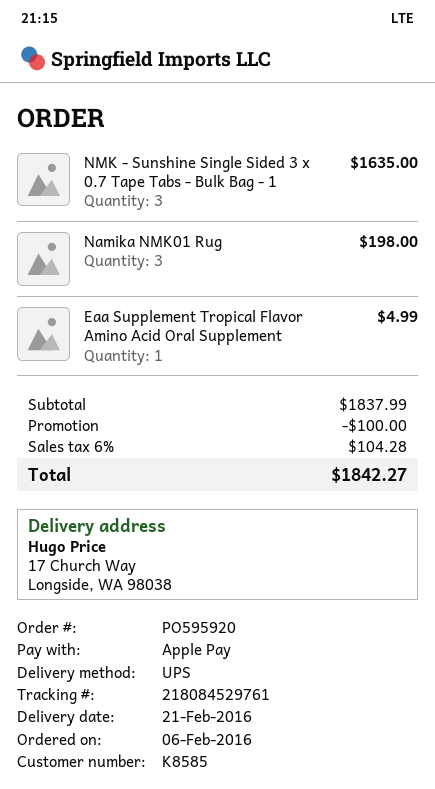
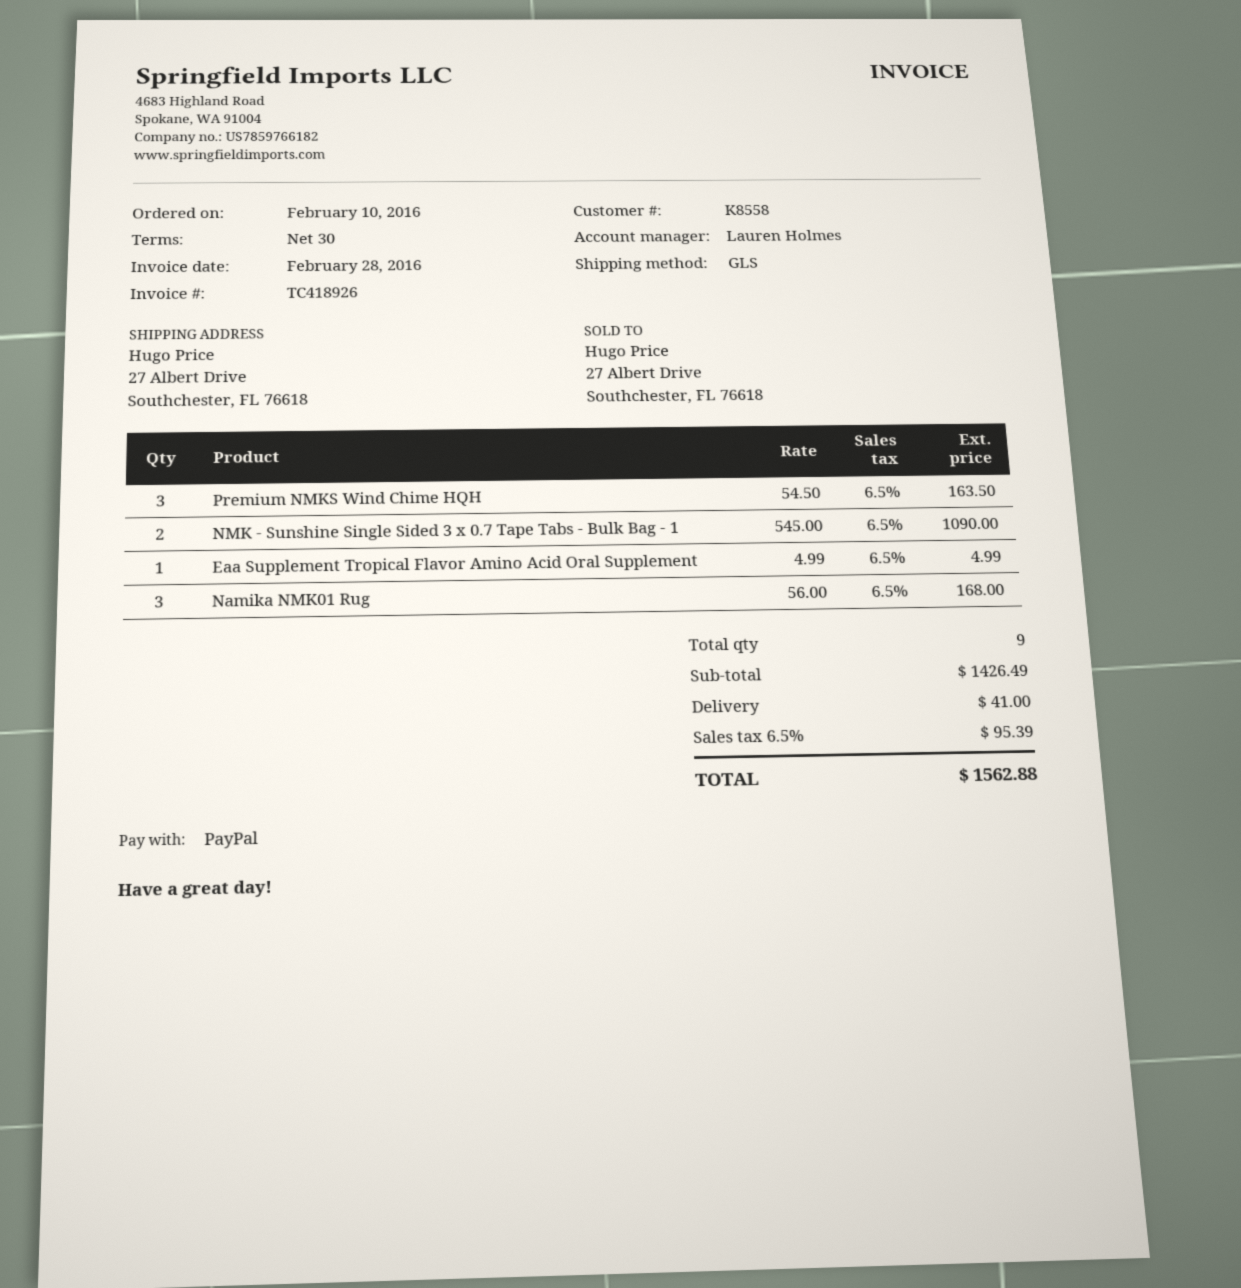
order date: 2016-02-06 -> 2016-02-10
customer number: K8585 -> K8558
payment method: Apple Pay -> PayPal
shipping method: UPS -> GLS
ship to: 17 Church Way, Longside, WA 98038 -> 27 Albert Drive, Southchester, FL 76618
NMK - Sunshine Single Sided 3 x 0.7 Tape Tabs - Bulk Bag - 1: 3 for 1635.00 -> 2 for 1090.00
Namika NMK01 Rug: 3 for 198.00 -> 3 for 168.00
Premium NMKS Wind Chime HQH: none -> 3 for 163.50
subtotal: 1837.99 -> 1426.49
discount: 100.00 -> none
shipping: none -> 41.00
tax: 6% = 104.28 -> 6.5% = 95.39
total: 1842.27 -> 1562.88

